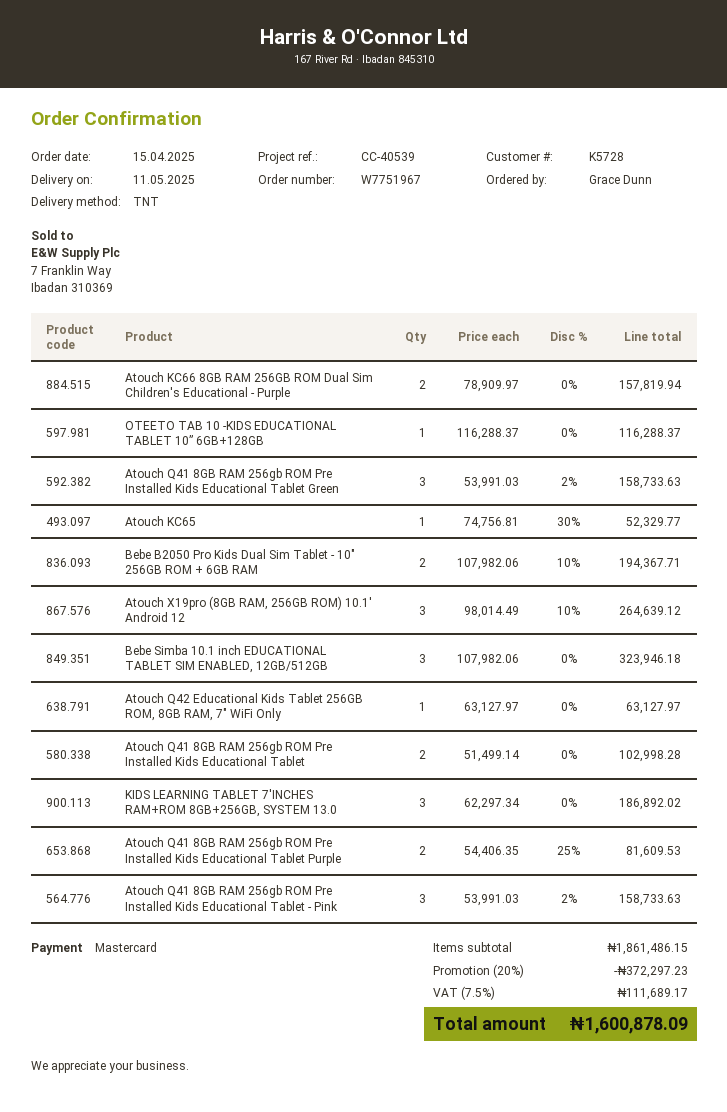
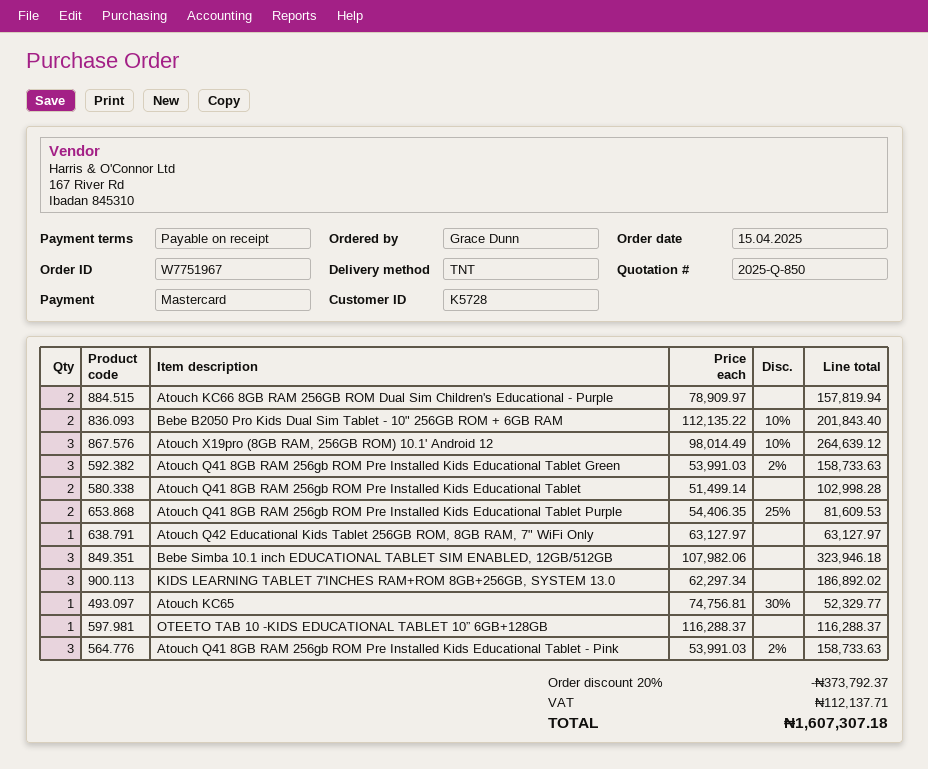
Bebe B2050 Pro Kids Dual Sim Tablet - 10" 256GB ROM + 6GB RAM: 2 x 107982.06 - 10% = 194367.71 -> 2 x 112135.22 - 10% = 201843.40
discount: 20% = 372297.23 -> 20% = 373792.37
tax: 111689.17 -> 112137.71
total: 1600878.09 -> 1607307.18

